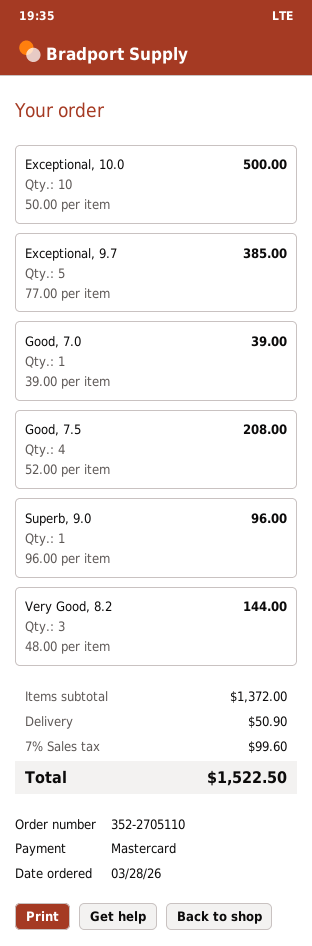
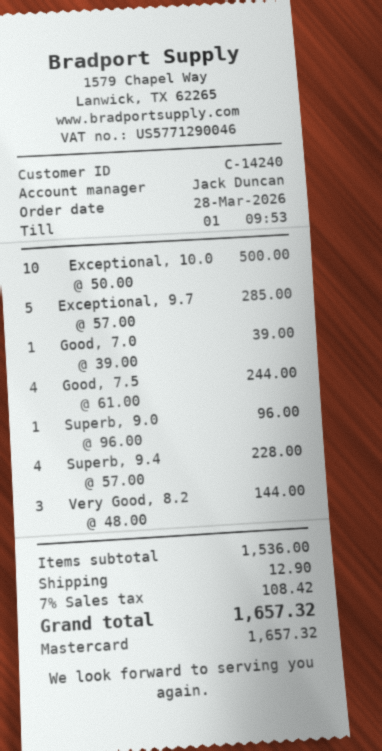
Exceptional, 9.7: 5 x 77.00 = 385.00 -> 5 x 57.00 = 285.00
Good, 7.5: 4 x 52.00 = 208.00 -> 4 x 61.00 = 244.00
Superb, 9.4: none -> 4 x 57.00 = 228.00
subtotal: 1372.00 -> 1536.00
shipping: 50.90 -> 12.90
tax: 7% = 99.60 -> 7% = 108.42
total: 1522.50 -> 1657.32

